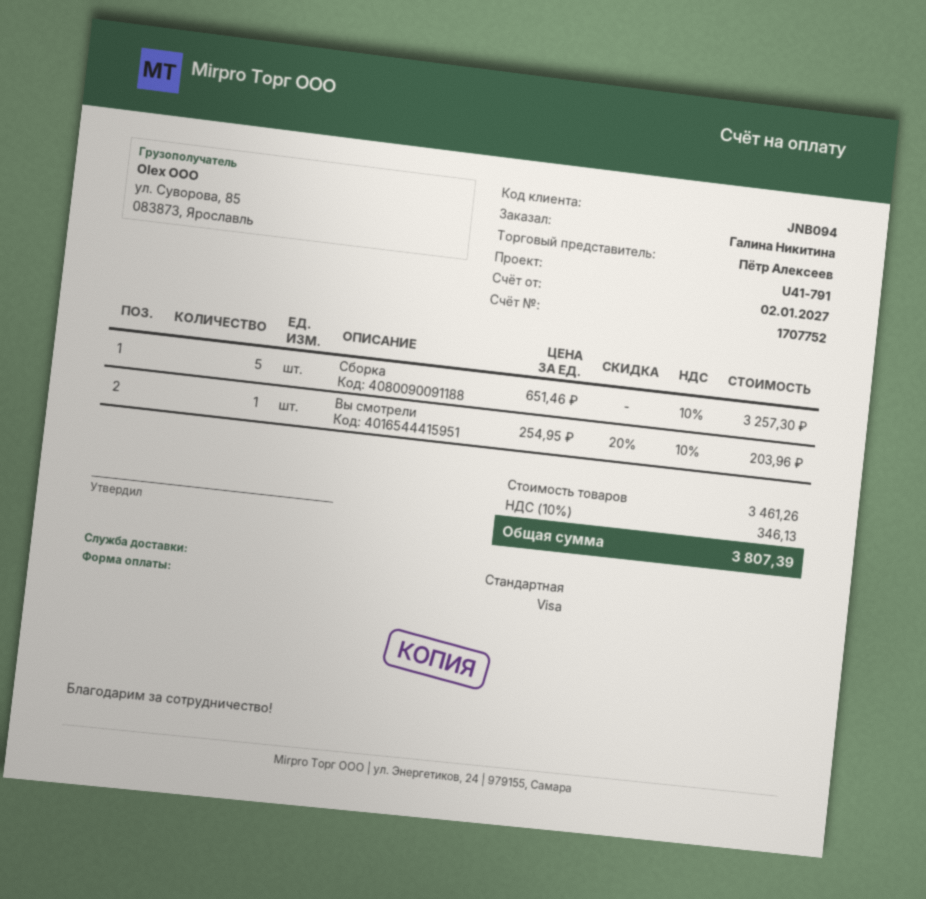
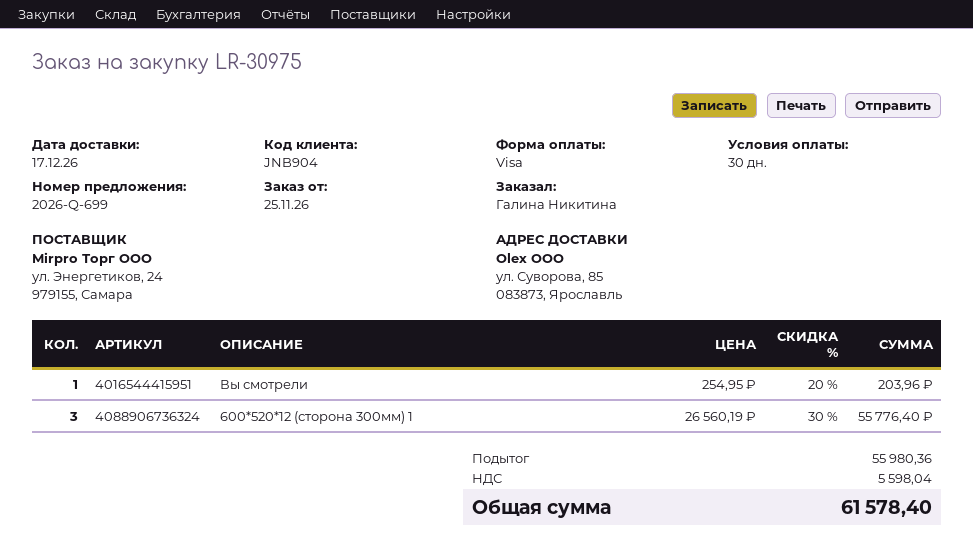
customer number: JNB094 -> JNB904
Сборка: 5 x 651.46 = 3257.30 -> none
600*520*12 (сторона 300мм) 1: none -> 3 x 26560.19 - 30% = 55776.40
subtotal: 3461.26 -> 55980.36
tax: 346.13 -> 5598.04
total: 3807.39 -> 61578.40

